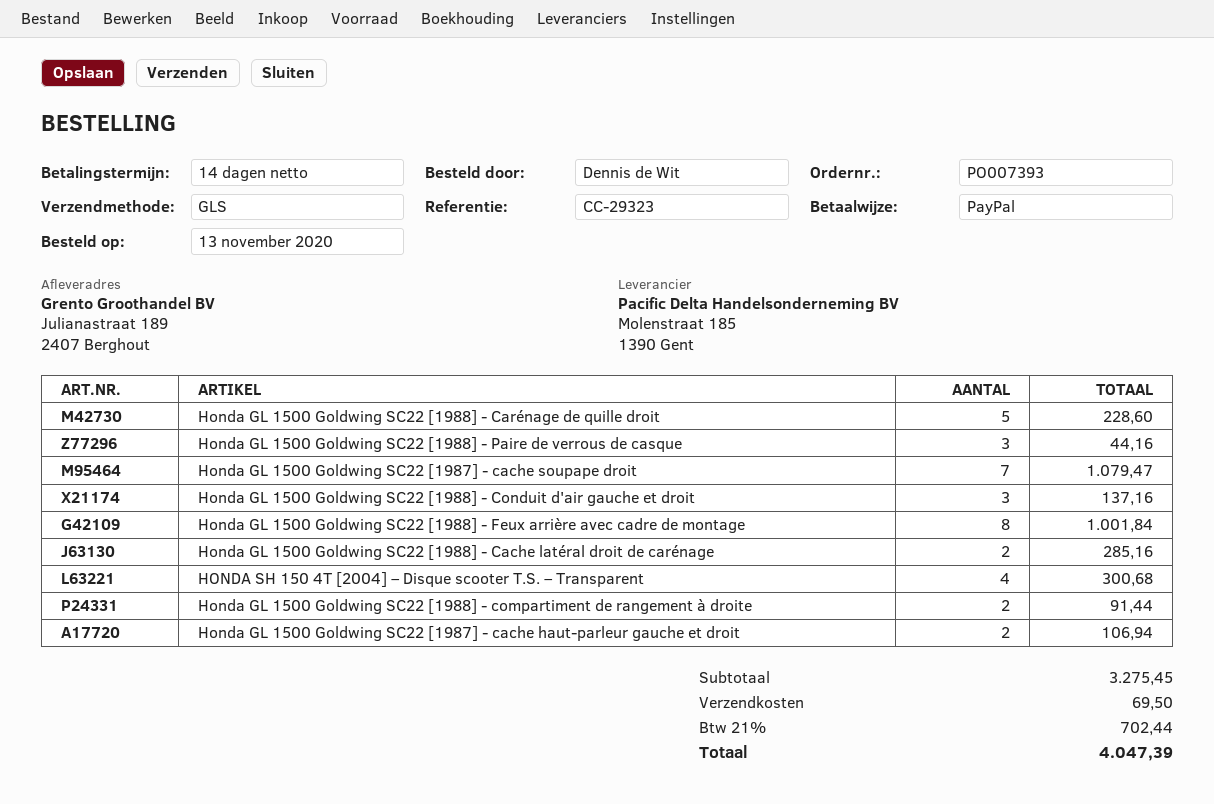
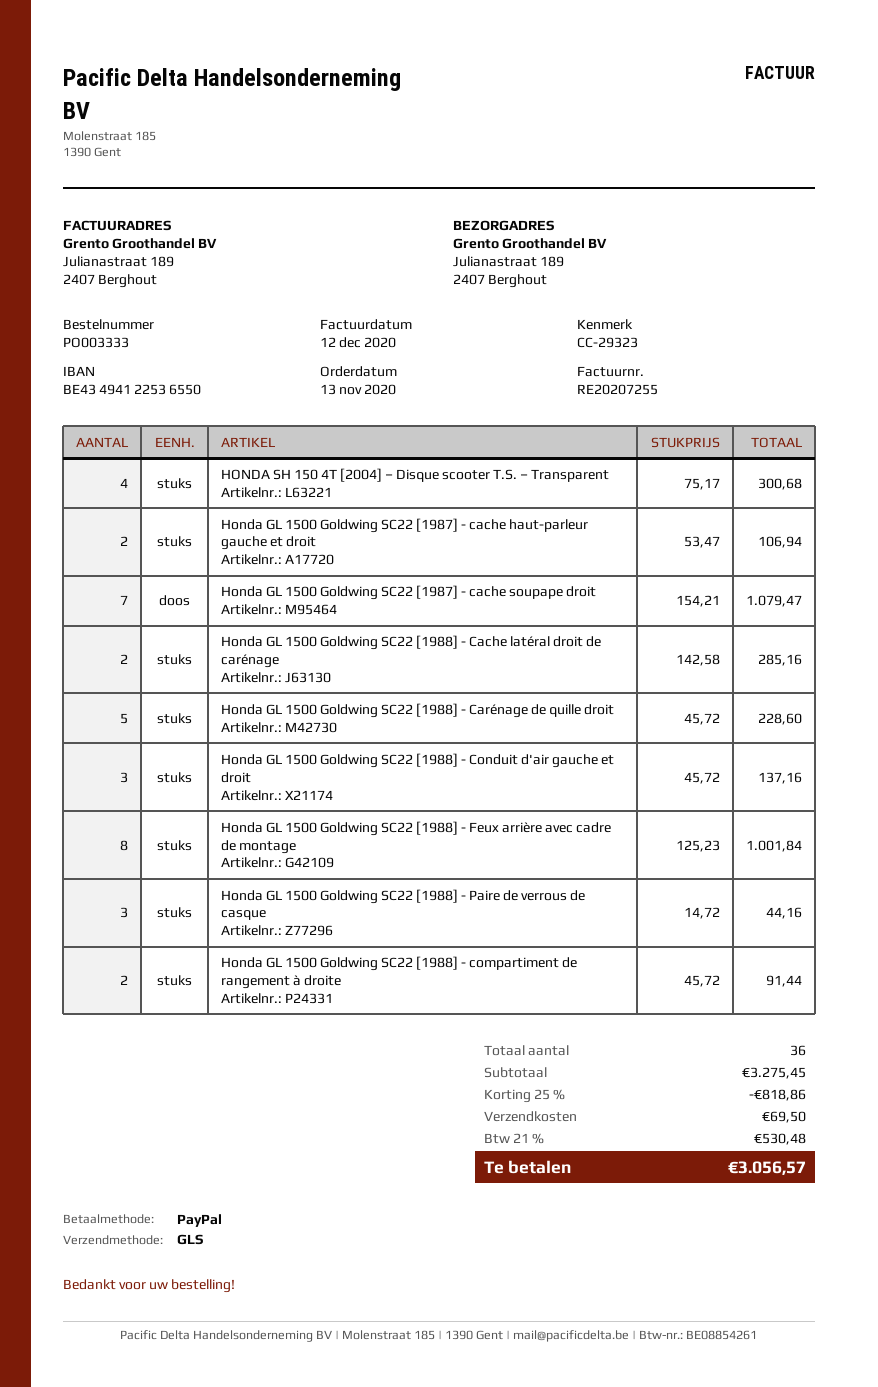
order number: PO007393 -> PO003333
discount: none -> 25% = 818.86
tax: 21% = 702.44 -> 21% = 530.48
total: 4047.39 -> 3056.57

